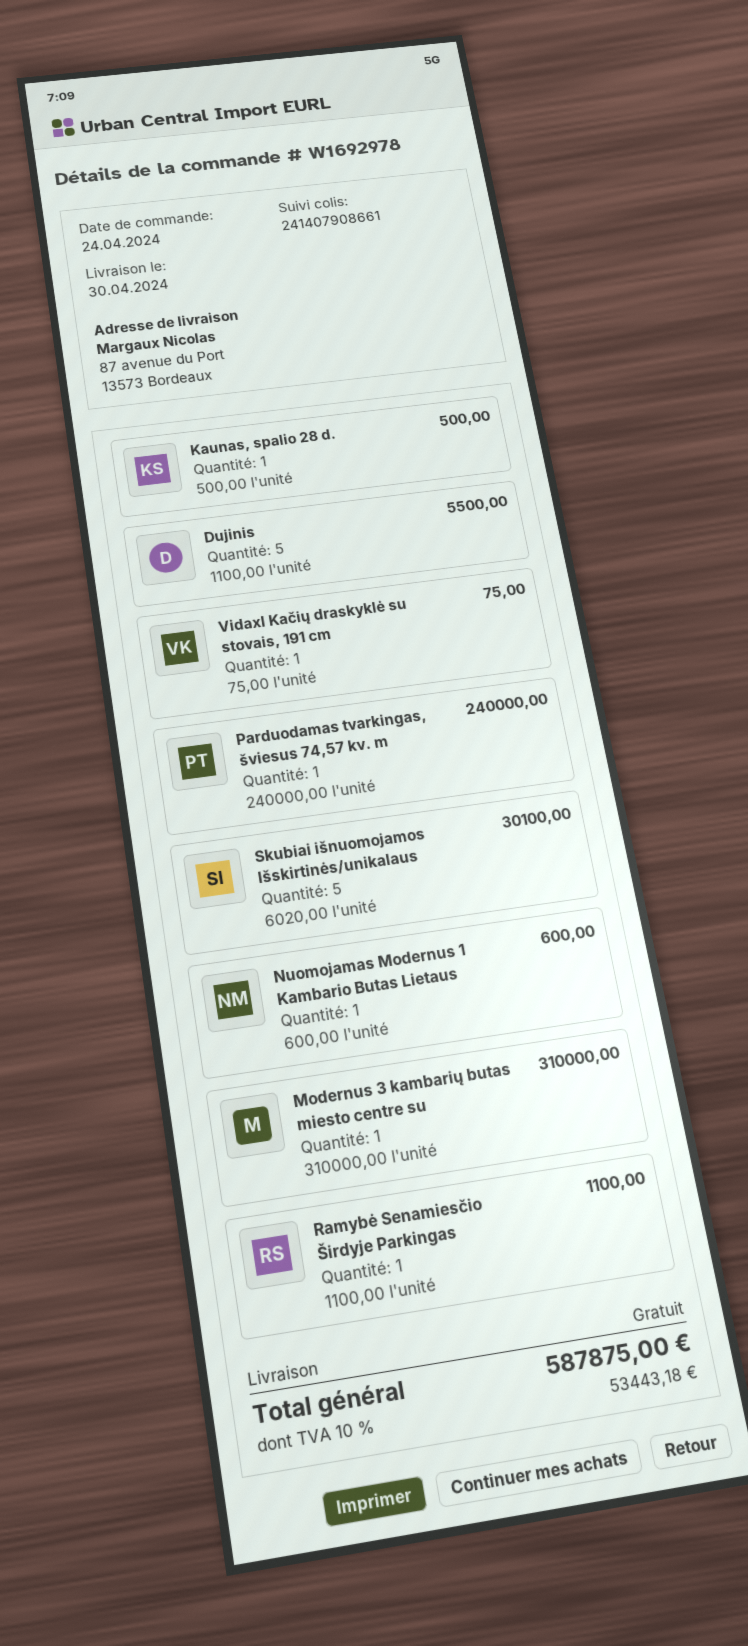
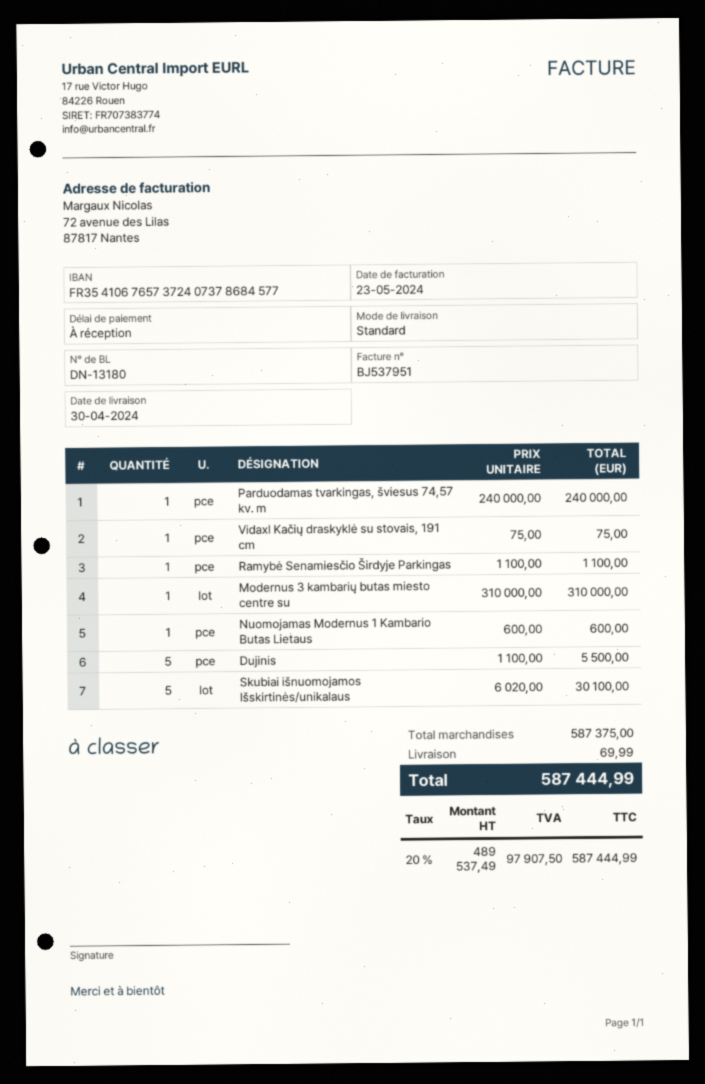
Kaunas, spalio 28 d.: 1 x 500.00 = 500.00 -> none
shipping: 0.00 -> 69.99
tax: 10% = 53443.18 -> 20% = 97907.50
total: 587875.00 -> 587444.99

